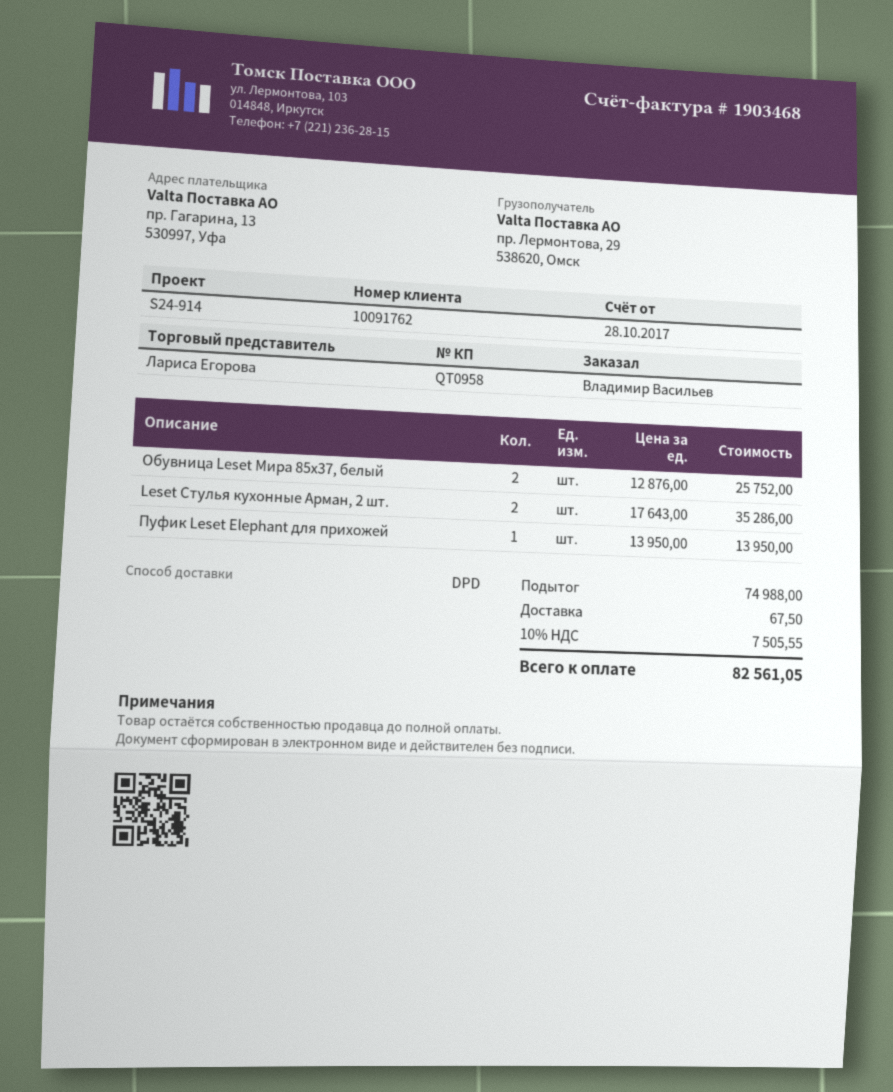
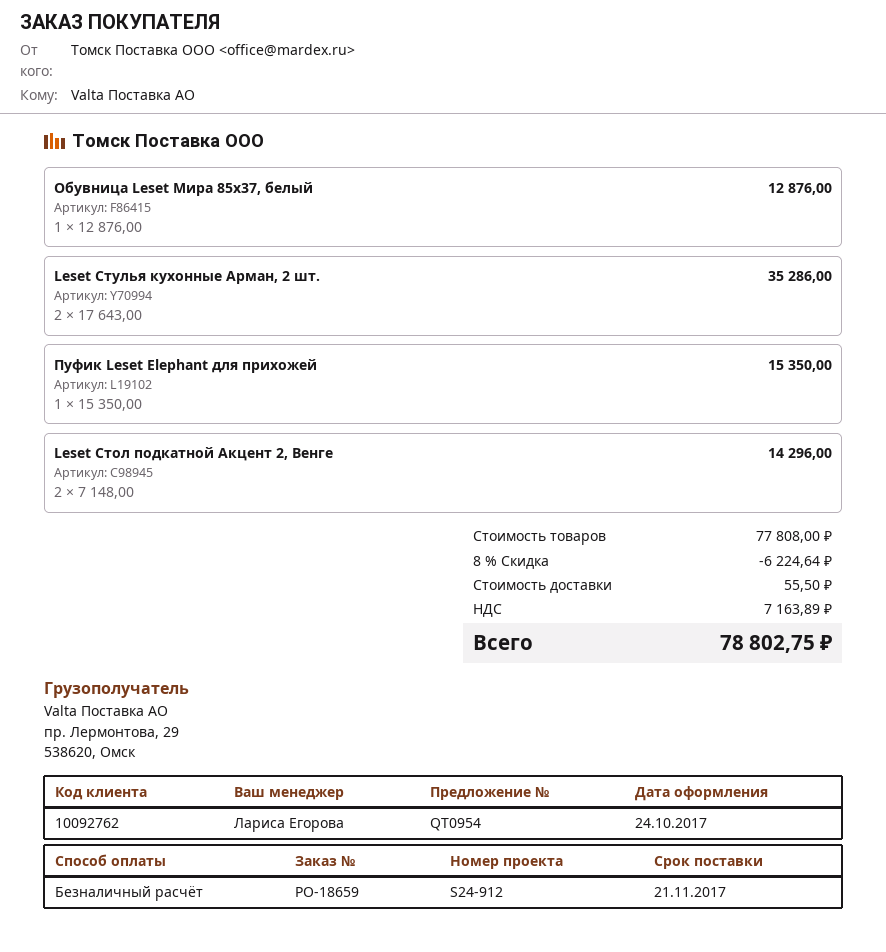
quote number: QT0958 -> QT0954
customer number: 10091762 -> 10092762
reference: S24-914 -> S24-912
Обувница Leset Мира 85х37, белый: 2 x 12876.00 = 25752.00 -> 1 x 12876.00 = 12876.00
Пуфик Leset Elephant для прихожей: 1 x 13950.00 = 13950.00 -> 1 x 15350.00 = 15350.00
Leset Стол подкатной Акцент 2, Венге: none -> 2 x 7148.00 = 14296.00
subtotal: 74988.00 -> 77808.00
discount: none -> 8% = 6224.64
shipping: 67.50 -> 55.50
tax: 7505.55 -> 7163.89
total: 82561.05 -> 78802.75

